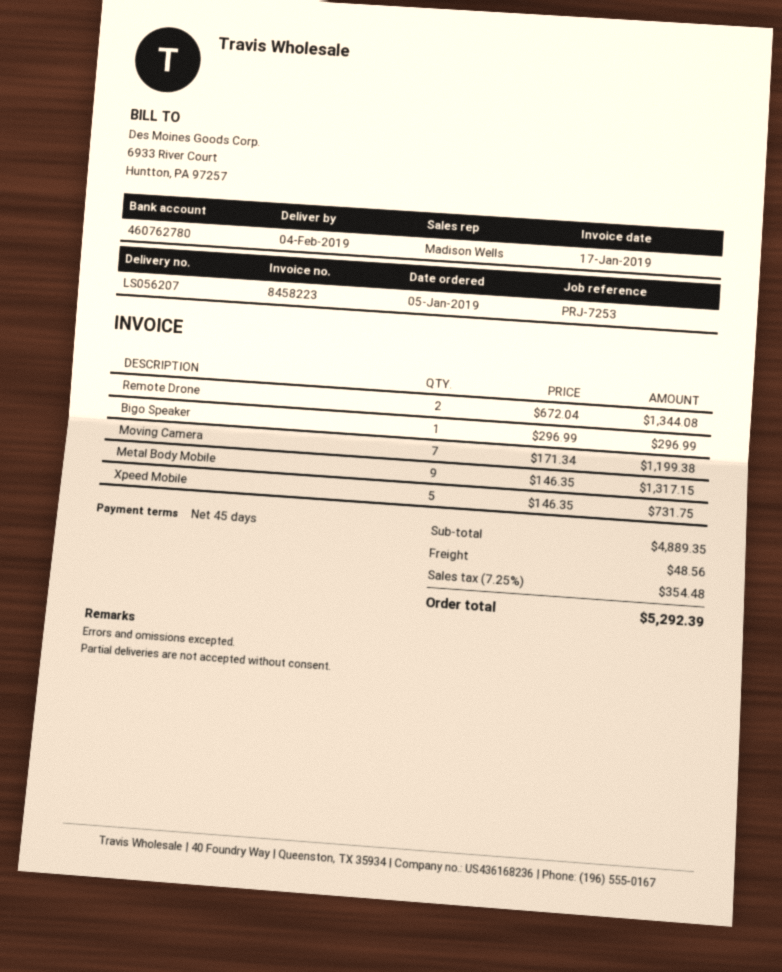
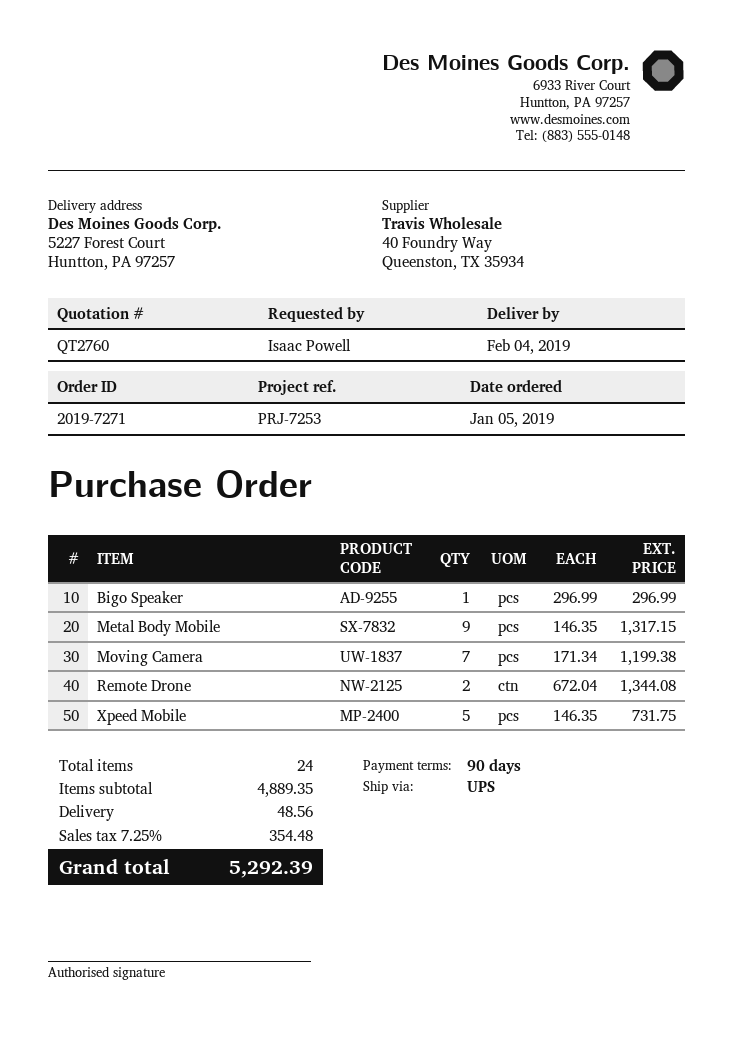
payment terms: 45 days -> 90 days

